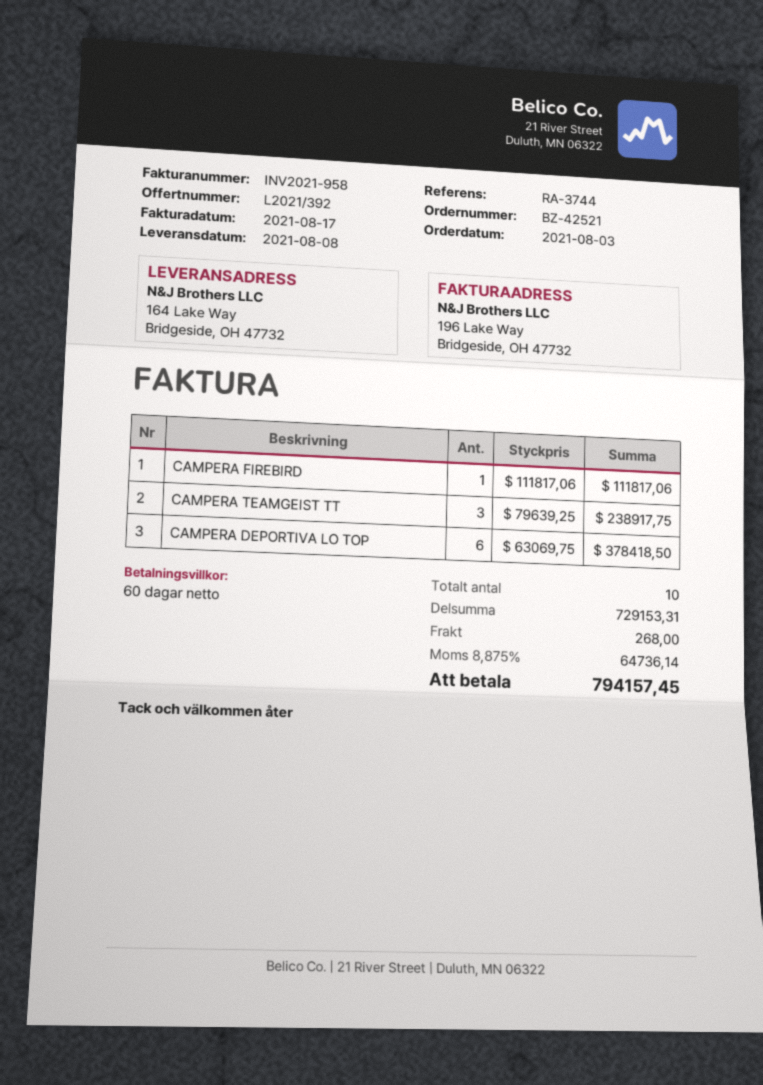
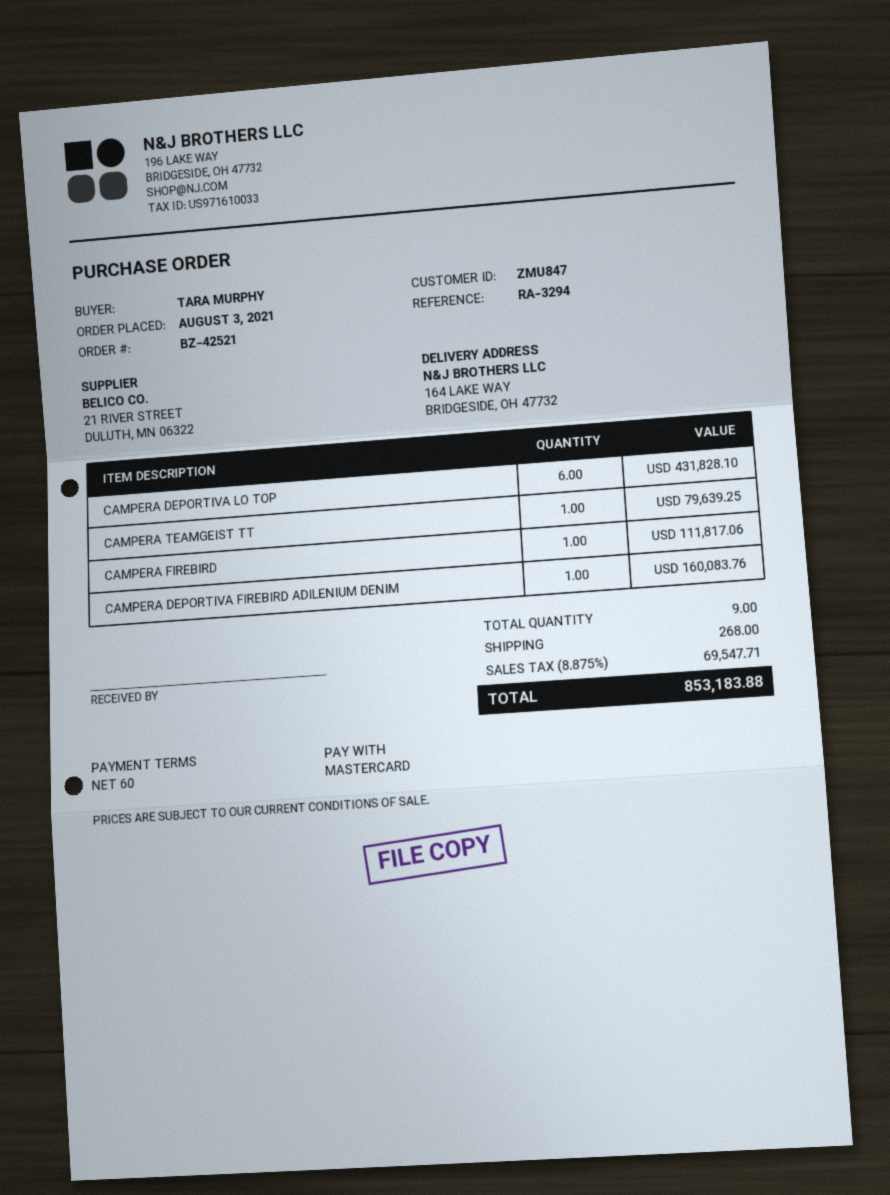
reference: RA-3744 -> RA-3294
CAMPERA TEAMGEIST TT: 3 for 238917.75 -> 1 for 79639.25
CAMPERA DEPORTIVA LO TOP: 6 for 378418.50 -> 6 for 431828.10
CAMPERA DEPORTIVA FIREBIRD ADILENIUM DENIM: none -> 1 for 160083.76
total quantity: 10 -> 9
tax: 8.875% = 64736.14 -> 8.875% = 69547.71
total: 794157.45 -> 853183.88

